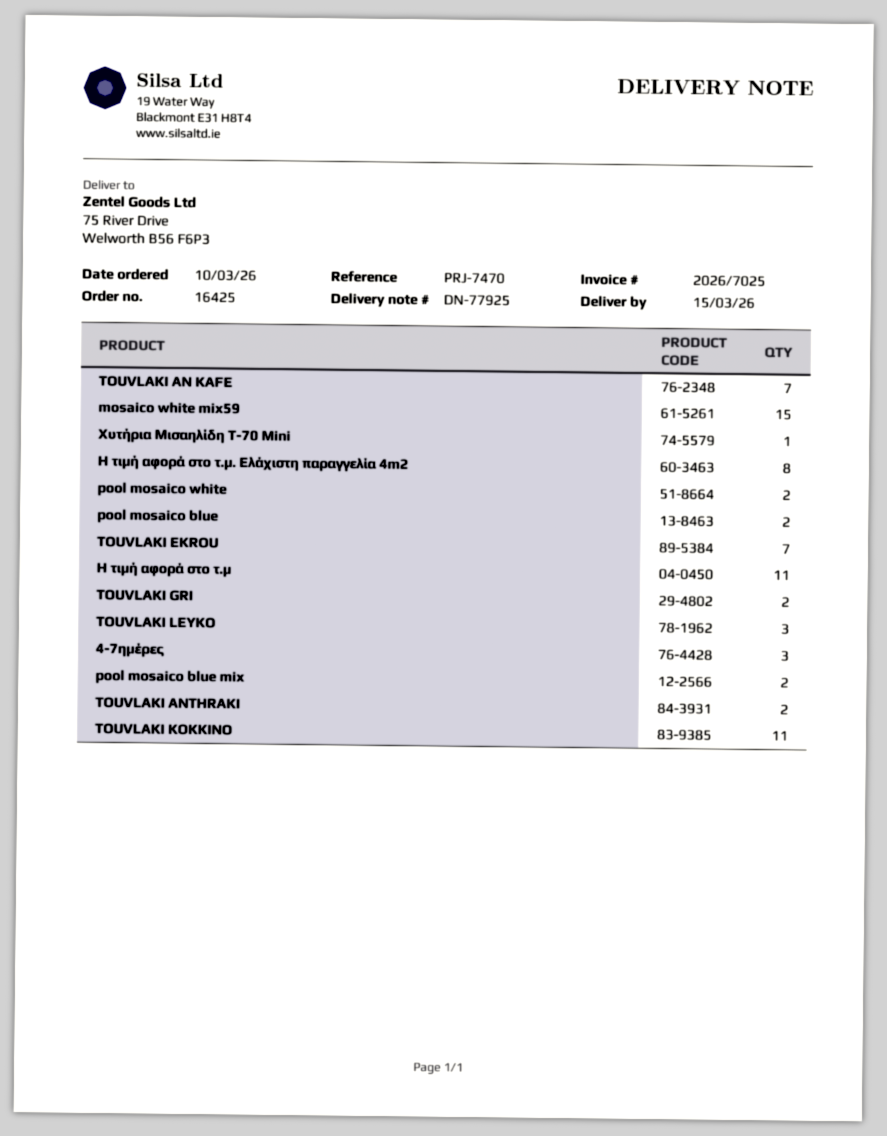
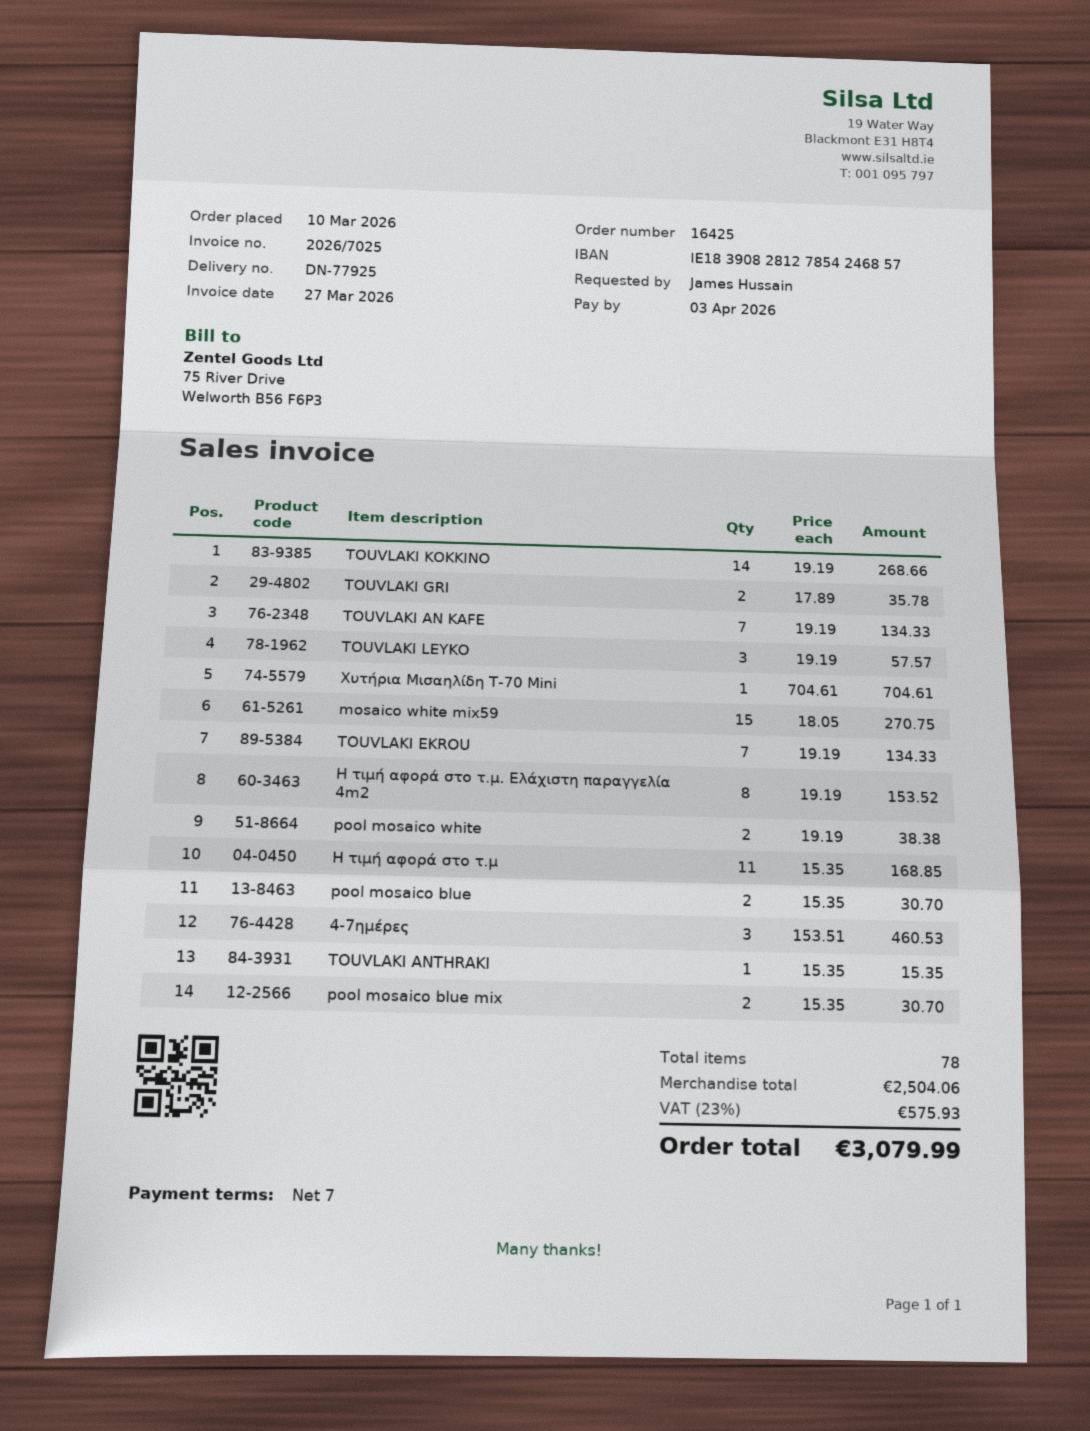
TOUVLAKI ANTHRAKI: 2 -> 1
TOUVLAKI KOKKINO: 11 -> 14

